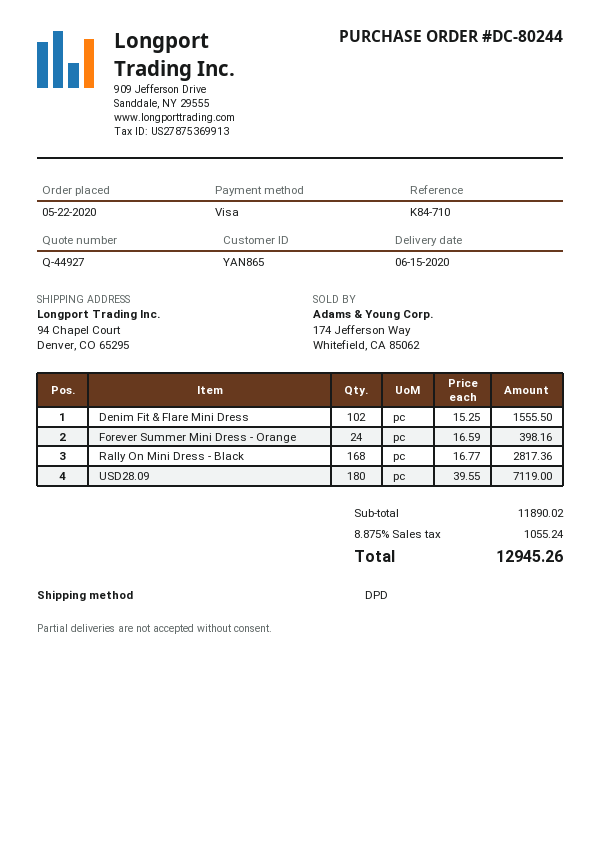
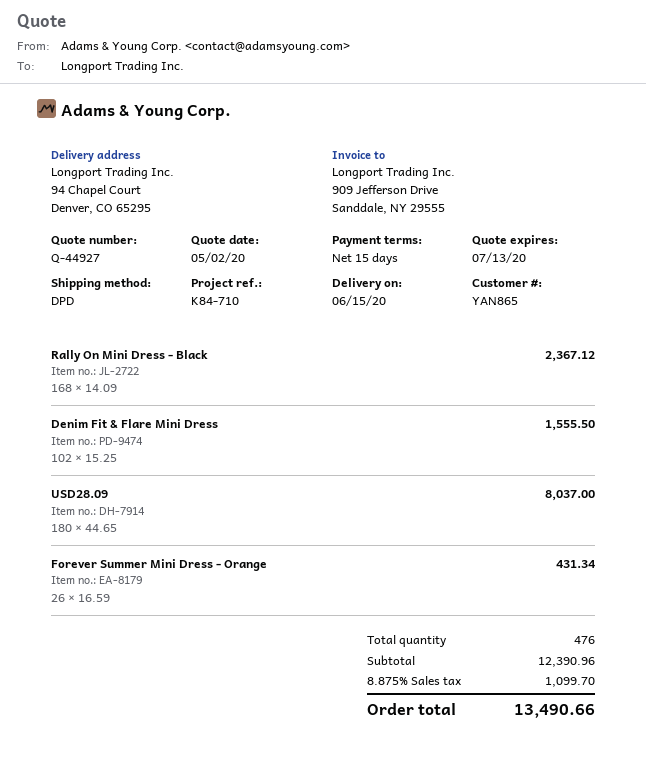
Forever Summer Mini Dress - Orange: 24 x 16.59 = 398.16 -> 26 x 16.59 = 431.34
Rally On Mini Dress - Black: 168 x 16.77 = 2817.36 -> 168 x 14.09 = 2367.12
USD28.09: 180 x 39.55 = 7119.00 -> 180 x 44.65 = 8037.00
subtotal: 11890.02 -> 12390.96
tax: 8.875% = 1055.24 -> 8.875% = 1099.70
total: 12945.26 -> 13490.66

